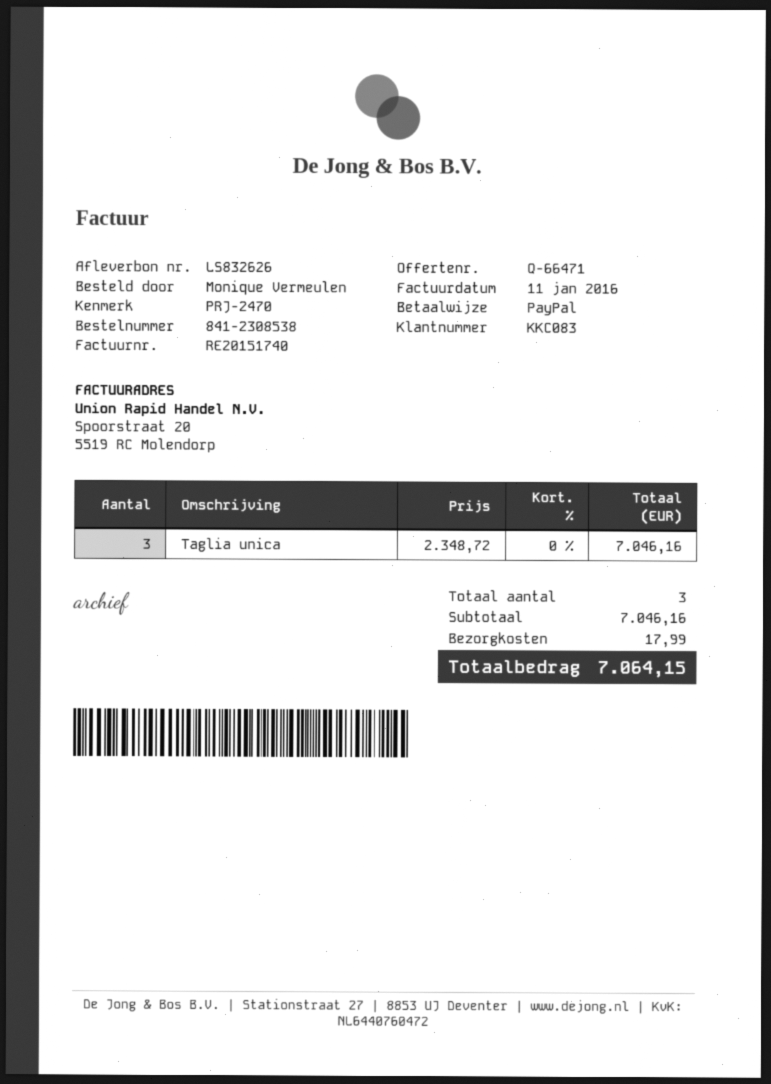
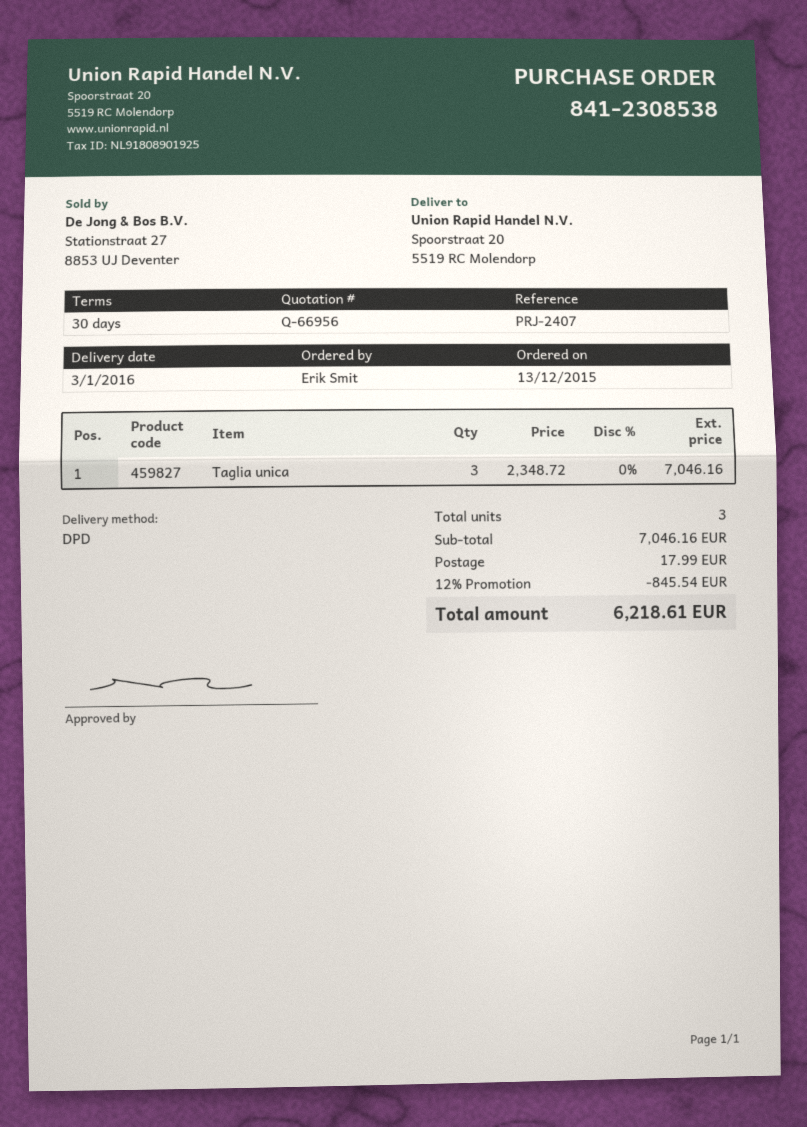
quote number: Q-66471 -> Q-66956
reference: PRJ-2470 -> PRJ-2407
ordered by: Monique Vermeulen -> Erik Smit
discount: none -> 12% = 845.54
total: 7064.15 -> 6218.61

